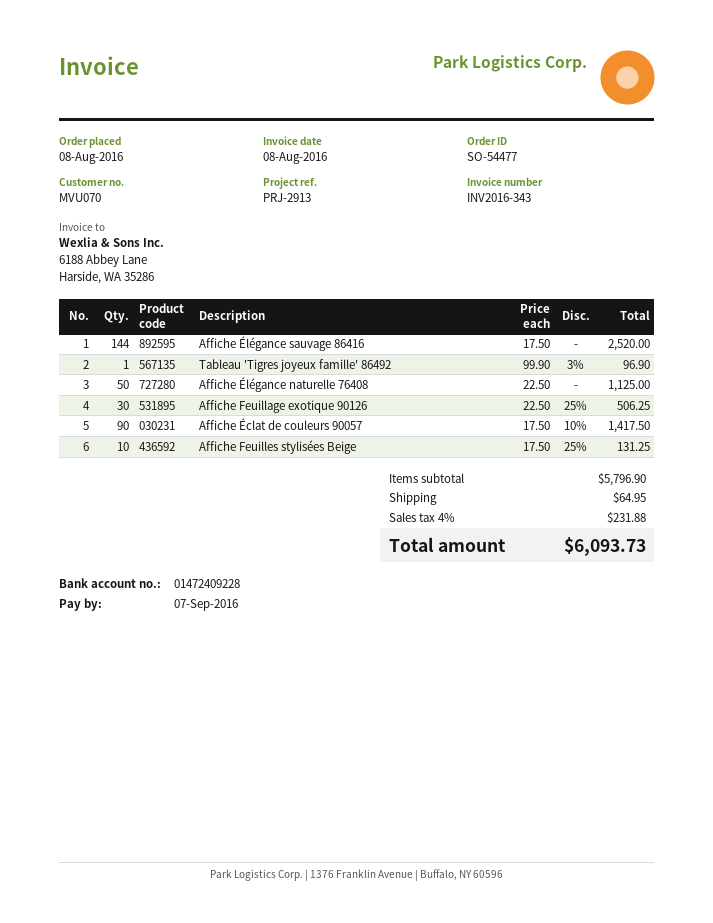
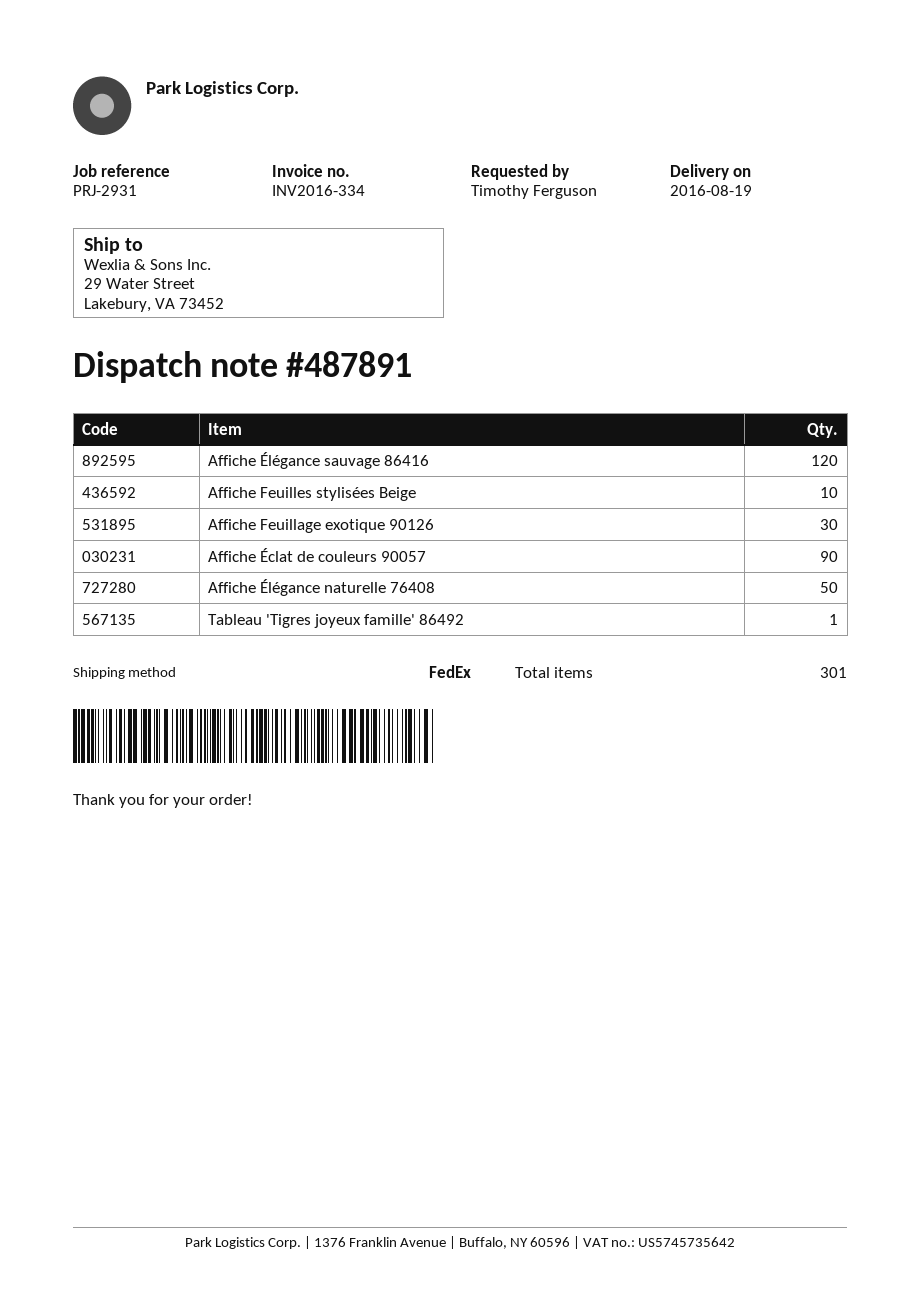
invoice number: INV2016-343 -> INV2016-334
reference: PRJ-2913 -> PRJ-2931
Affiche Élégance sauvage 86416: 144 -> 120

